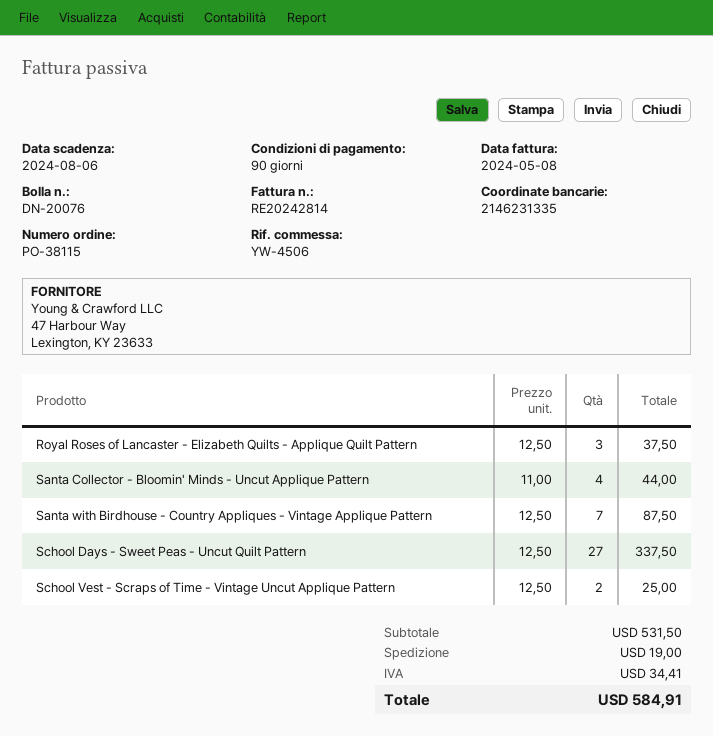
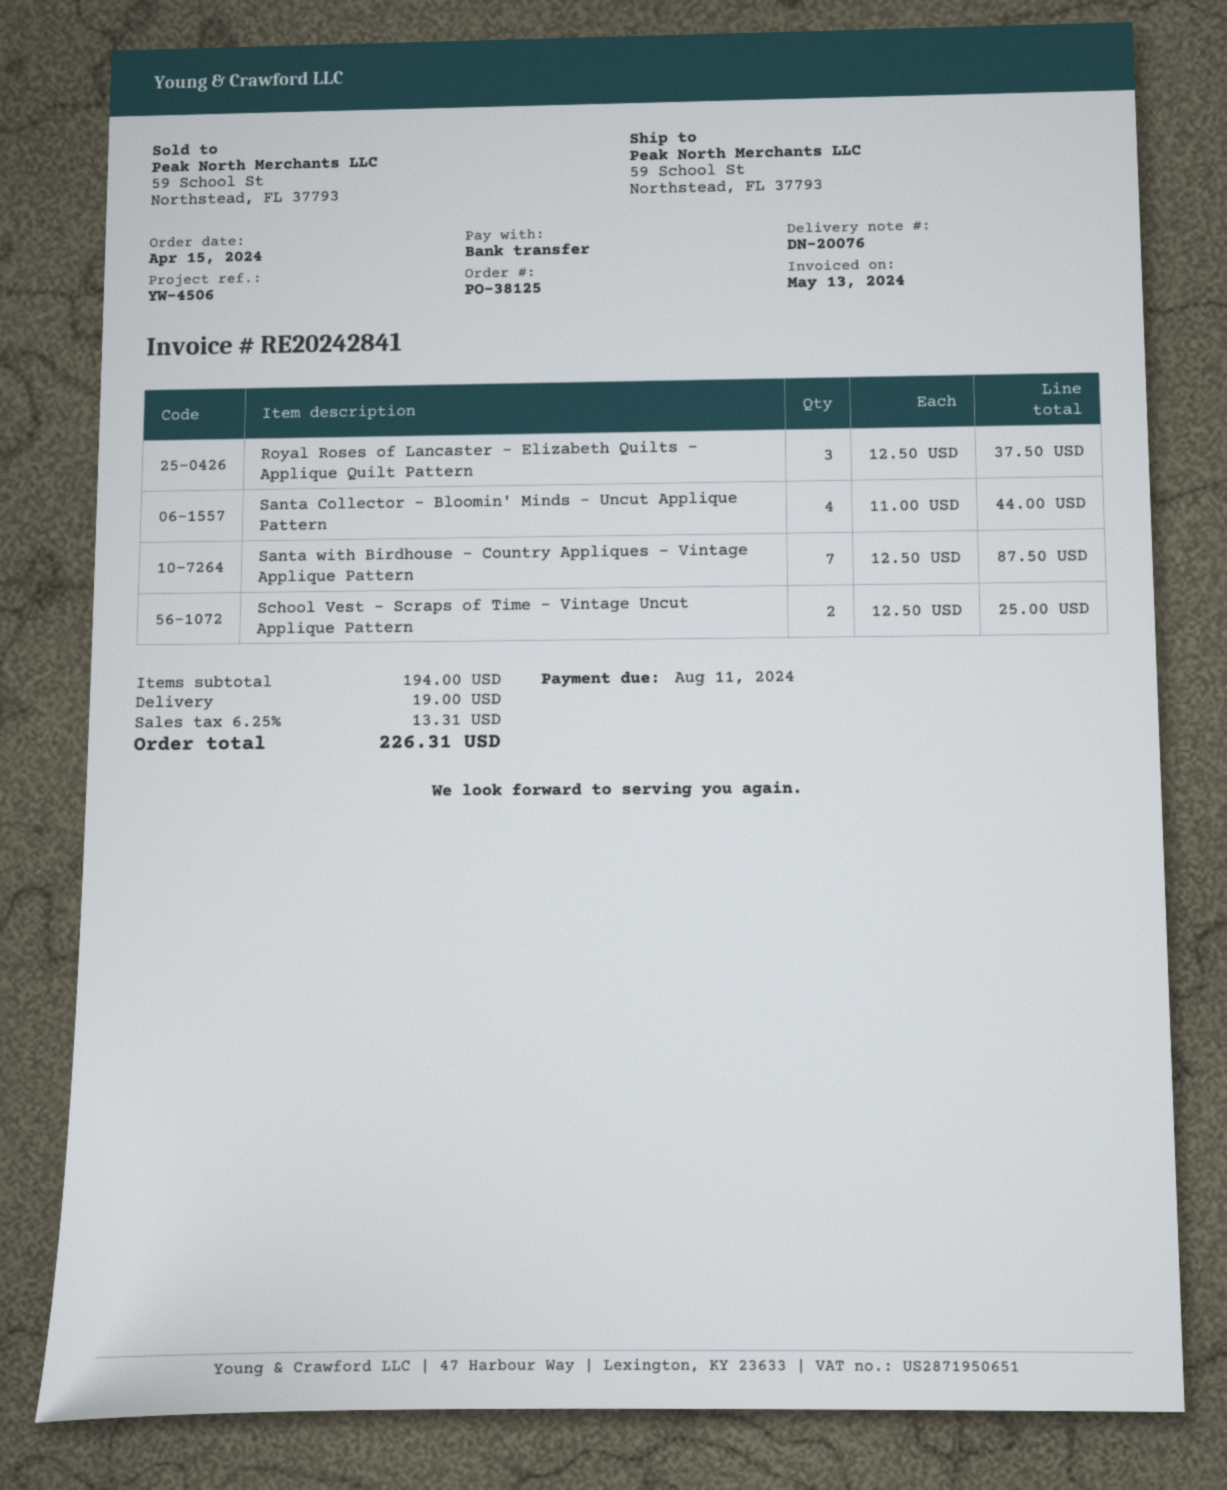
order number: PO-38115 -> PO-38125
invoice number: RE20242814 -> RE20242841
invoice date: 2024-05-08 -> 2024-05-13
due date: 2024-08-06 -> 2024-08-11
School Days - Sweet Peas - Uncut Quilt Pattern: 27 x 12.50 = 337.50 -> none
subtotal: 531.50 -> 194.00
tax: 34.41 -> 13.31
total: 584.91 -> 226.31

